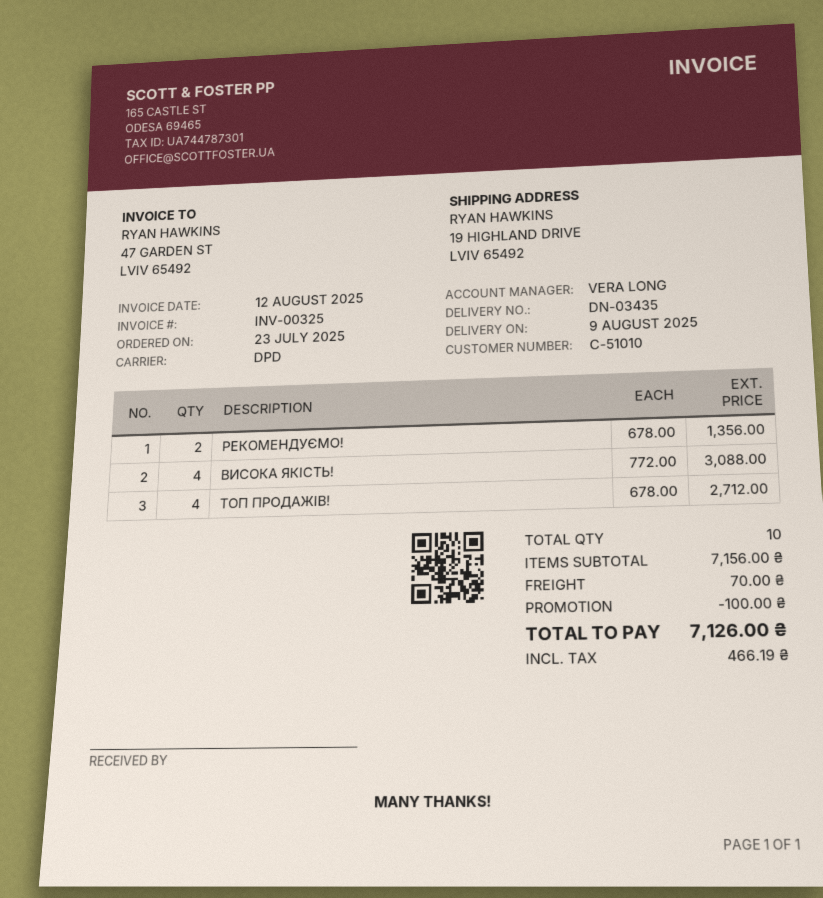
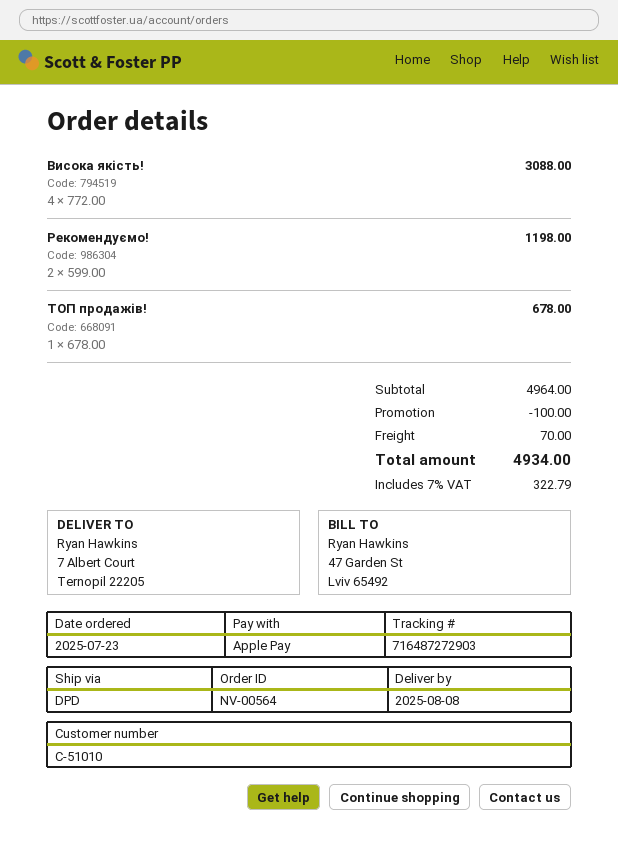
delivery date: 2025-08-09 -> 2025-08-08
ship to: 19 HIGHLAND DRIVE, LVIV 65492 -> 7 Albert Court, Ternopil 22205
РЕКОМЕНДУЄМО!: 2 x 678.00 = 1356.00 -> 2 x 599.00 = 1198.00
ТОП ПРОДАЖІВ!: 4 x 678.00 = 2712.00 -> 1 x 678.00 = 678.00
subtotal: 7156.00 -> 4964.00
tax: 466.19 -> 322.79
total: 7126.00 -> 4934.00

